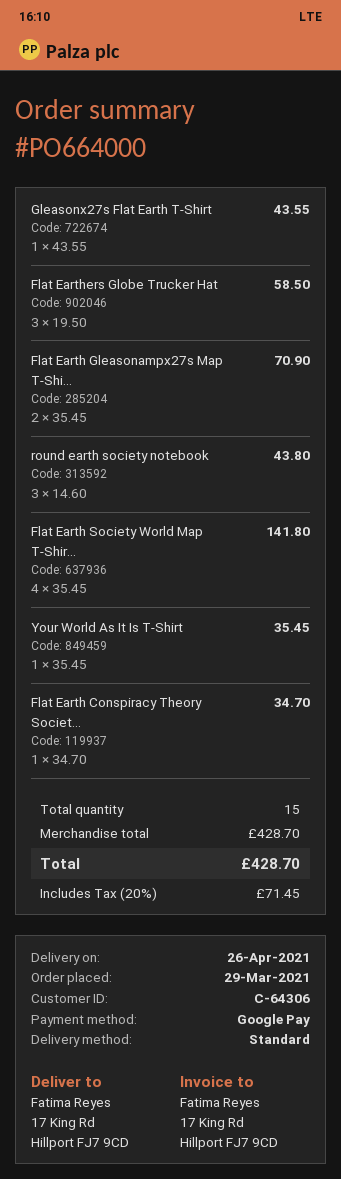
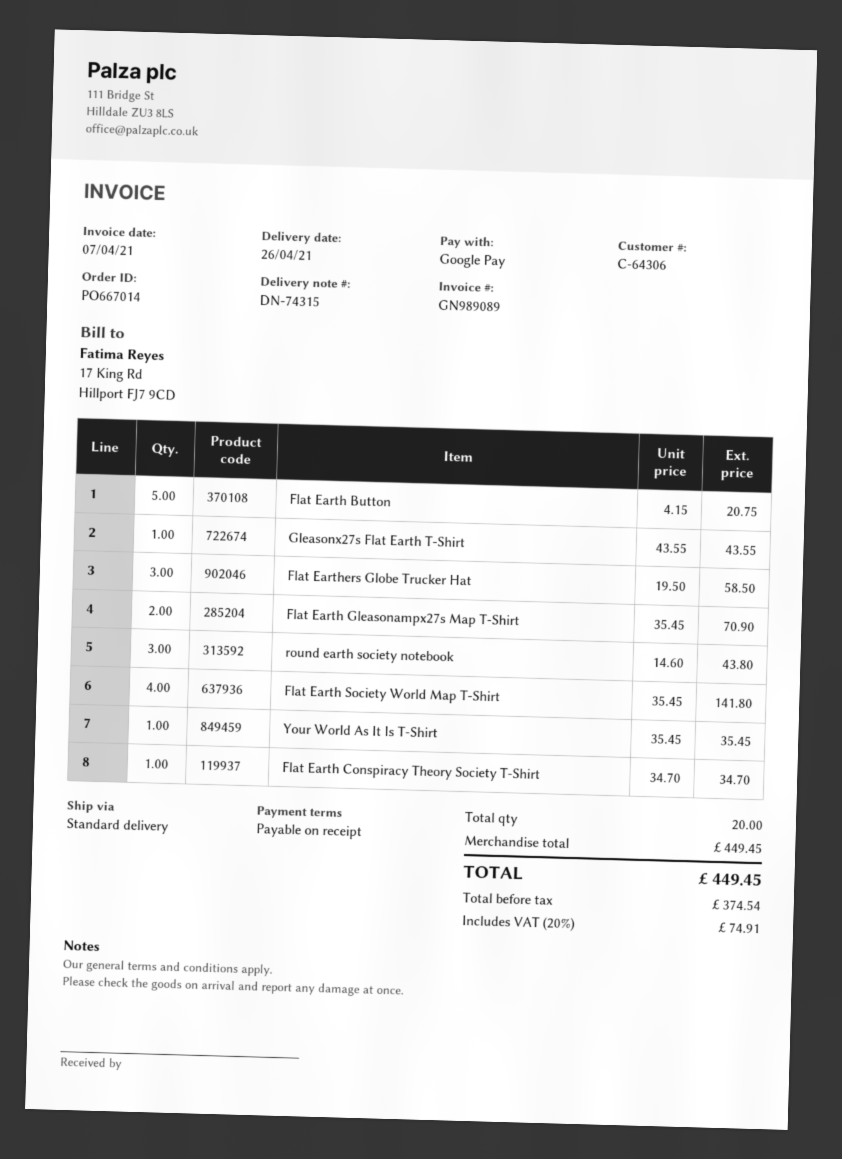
order number: PO664000 -> PO667014
Flat Earth Button: none -> 5 x 4.15 = 20.75
total quantity: 15 -> 20
subtotal: 428.70 -> 449.45
tax: 20% = 71.45 -> 20% = 74.91
total: 428.70 -> 449.45

